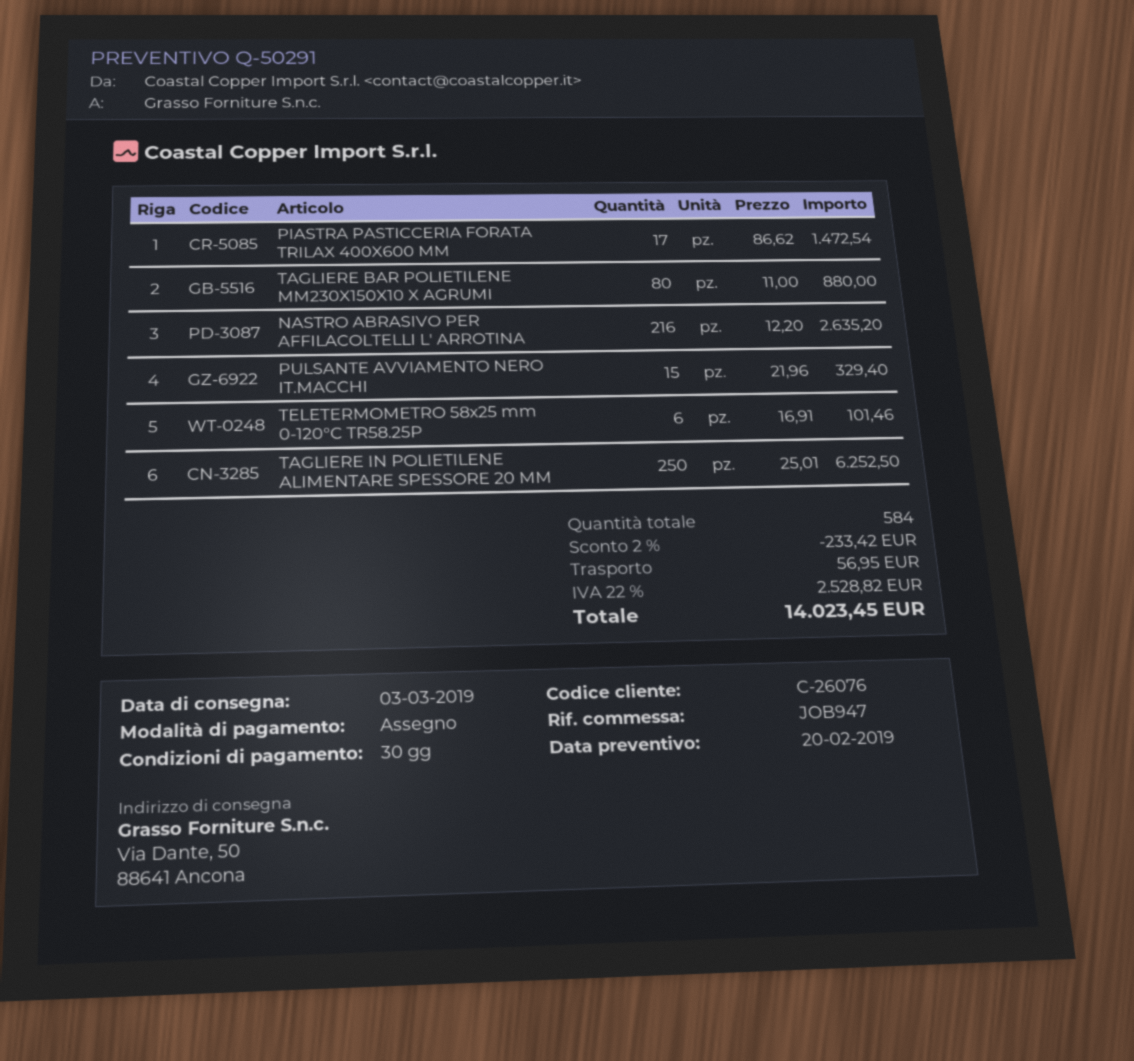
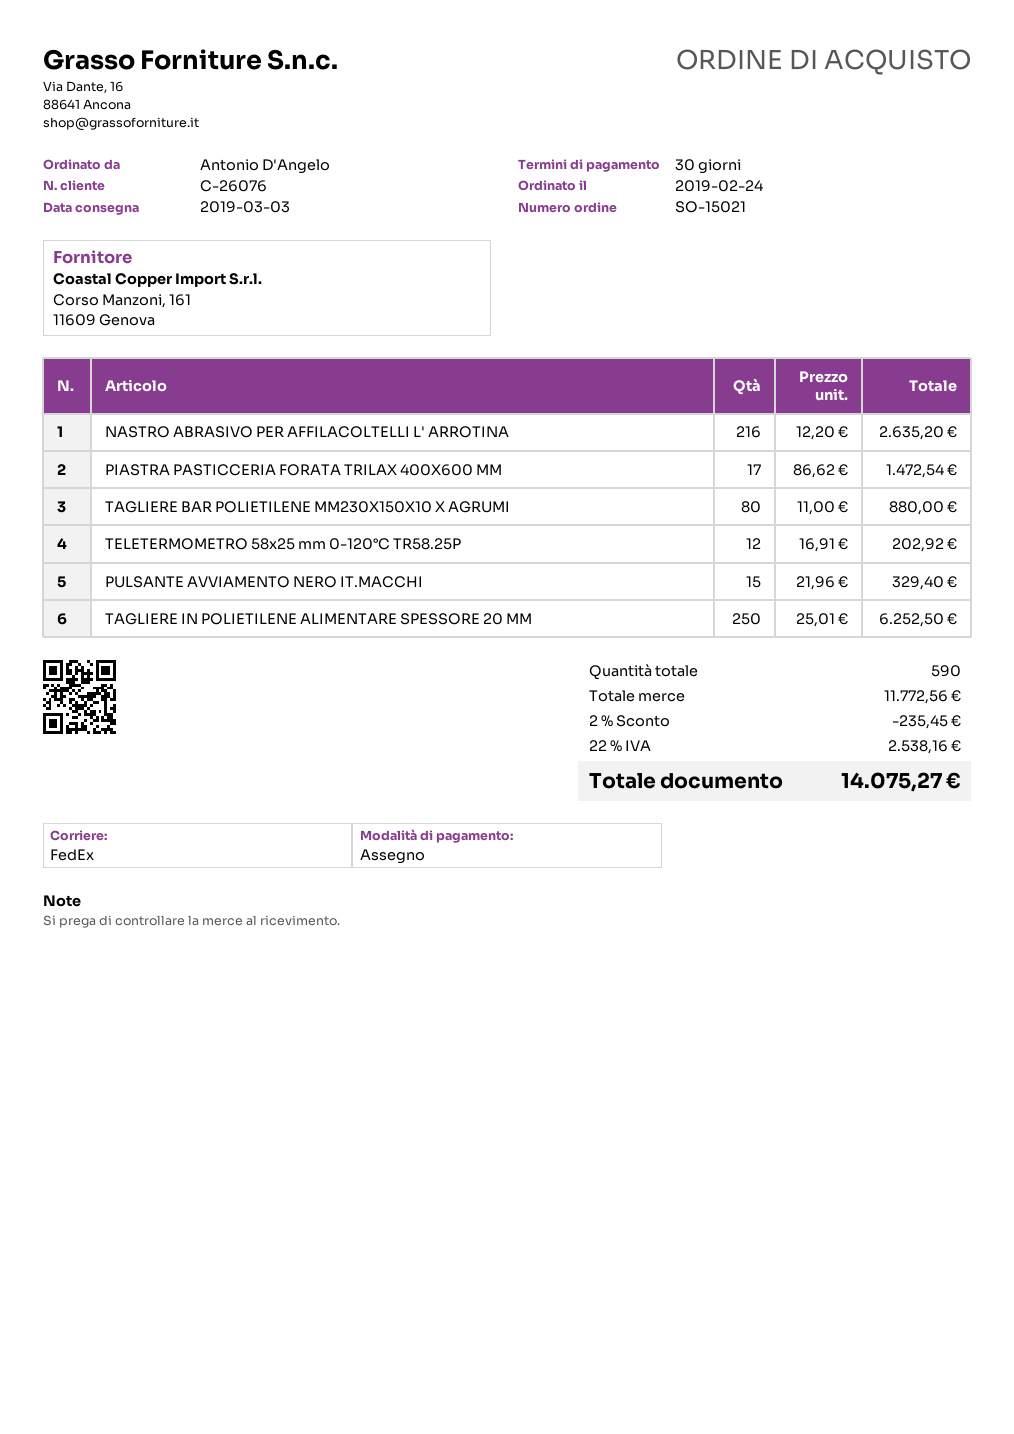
TELETERMOMETRO 58x25 mm 0-120°C TR58.25P: 6 x 16.91 = 101.46 -> 12 x 16.91 = 202.92
total quantity: 584 -> 590
discount: 2% = 233.42 -> 2% = 235.45
shipping: 56.95 -> none
tax: 22% = 2528.82 -> 22% = 2538.16
total: 14023.45 -> 14075.27

